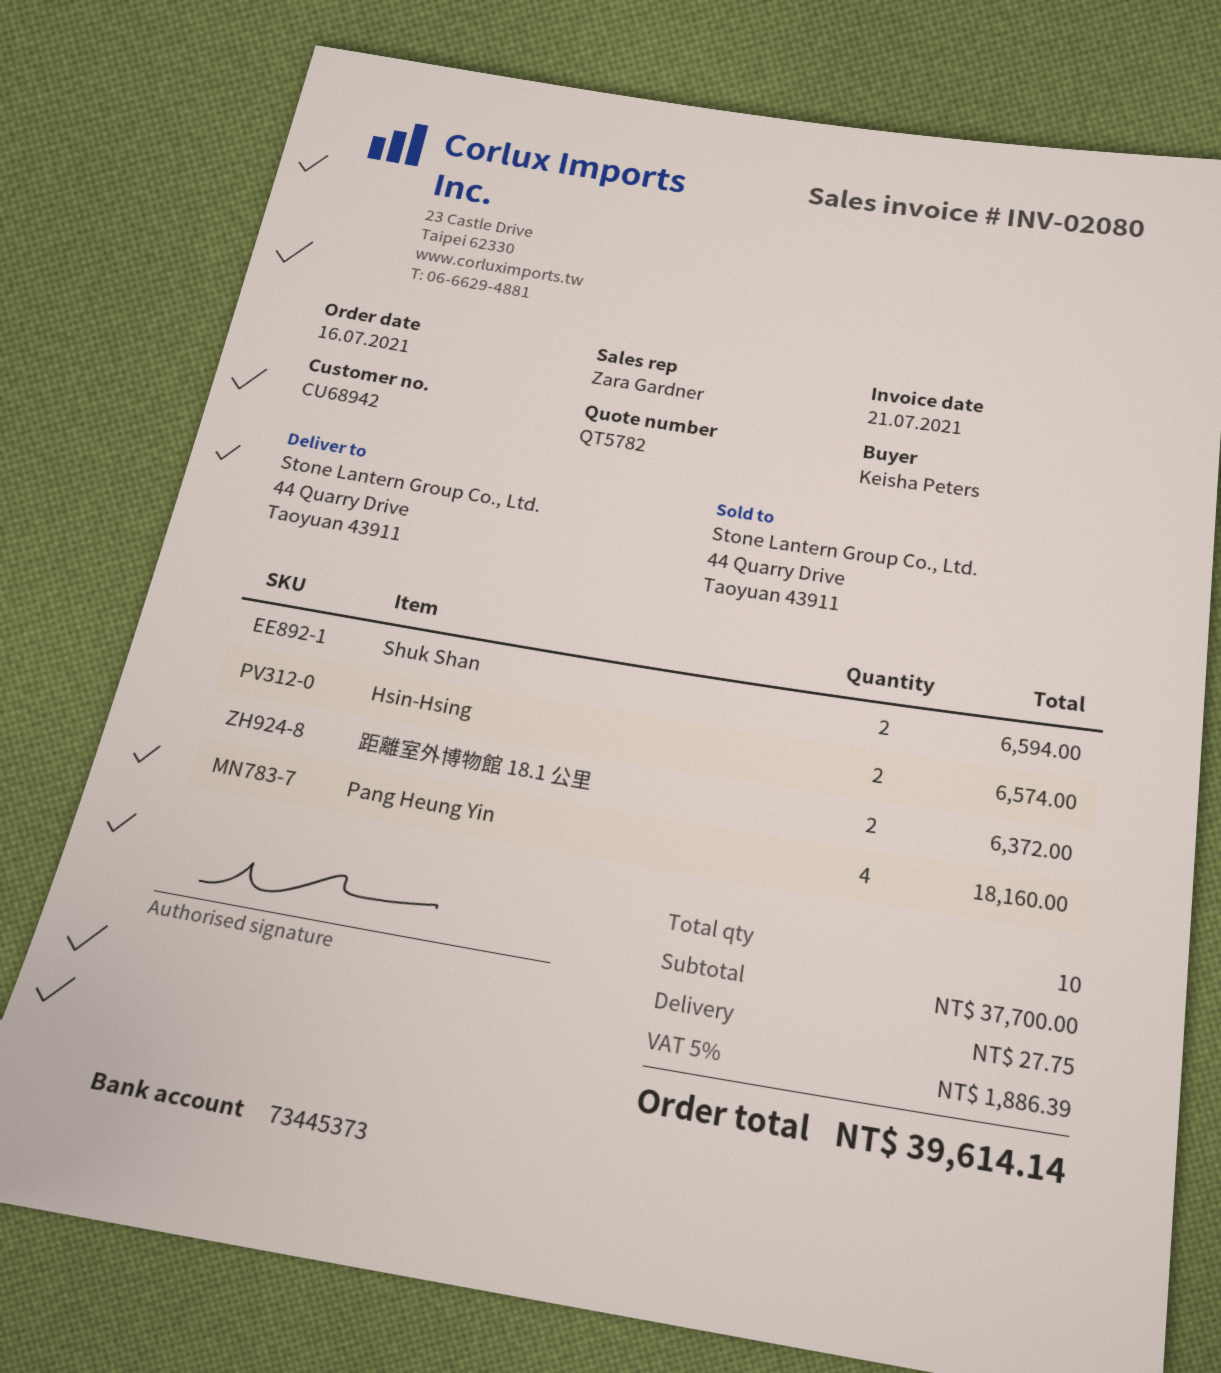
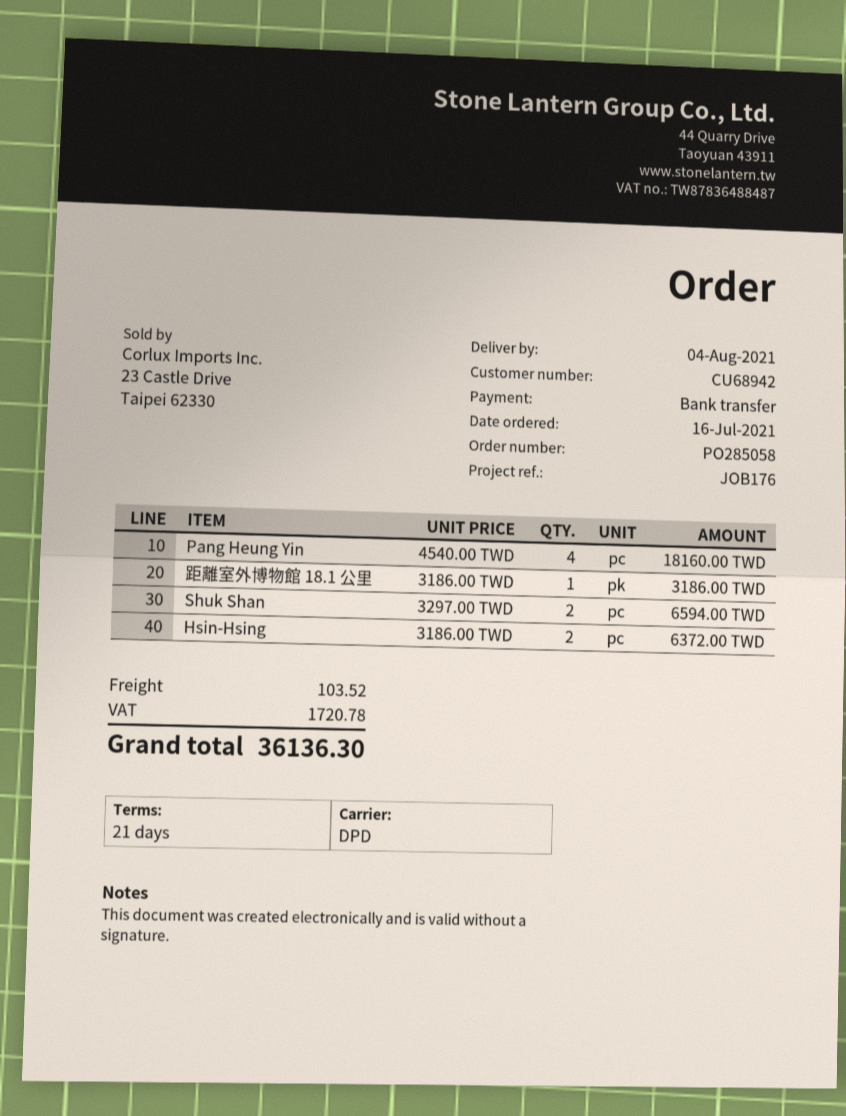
Hsin-Hsing: 2 for 6574.00 -> 2 for 6372.00
距離室外博物館 18.1 公里: 2 for 6372.00 -> 1 for 3186.00
shipping: 27.75 -> 103.52
tax: 1886.39 -> 1720.78
total: 39614.14 -> 36136.30

